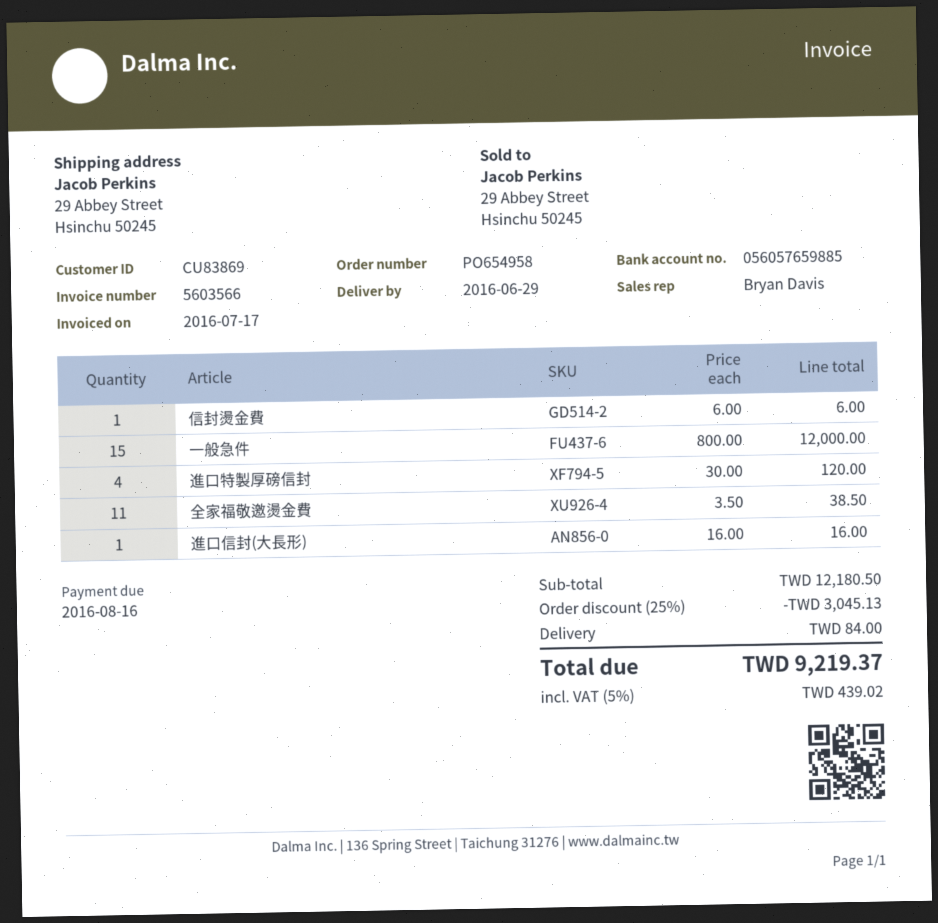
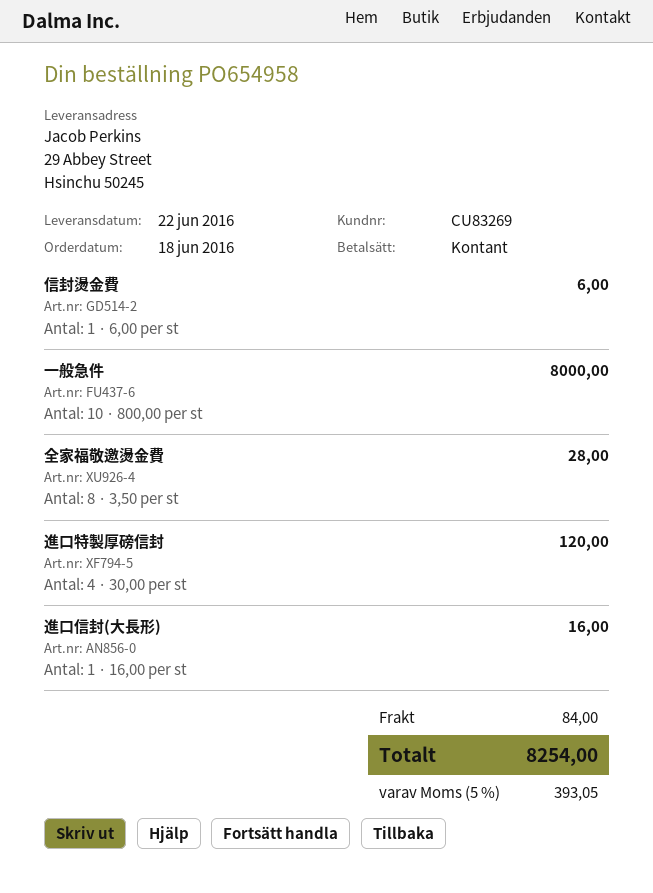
delivery date: 2016-06-29 -> 2016-06-22
customer number: CU83869 -> CU83269
一般急件: 15 x 800.00 = 12000.00 -> 10 x 800.00 = 8000.00
全家福敬邀燙金費: 11 x 3.50 = 38.50 -> 8 x 3.50 = 28.00
discount: 25% = 3045.13 -> none
tax: 5% = 439.02 -> 5% = 393.05
total: 9219.37 -> 8254.00

